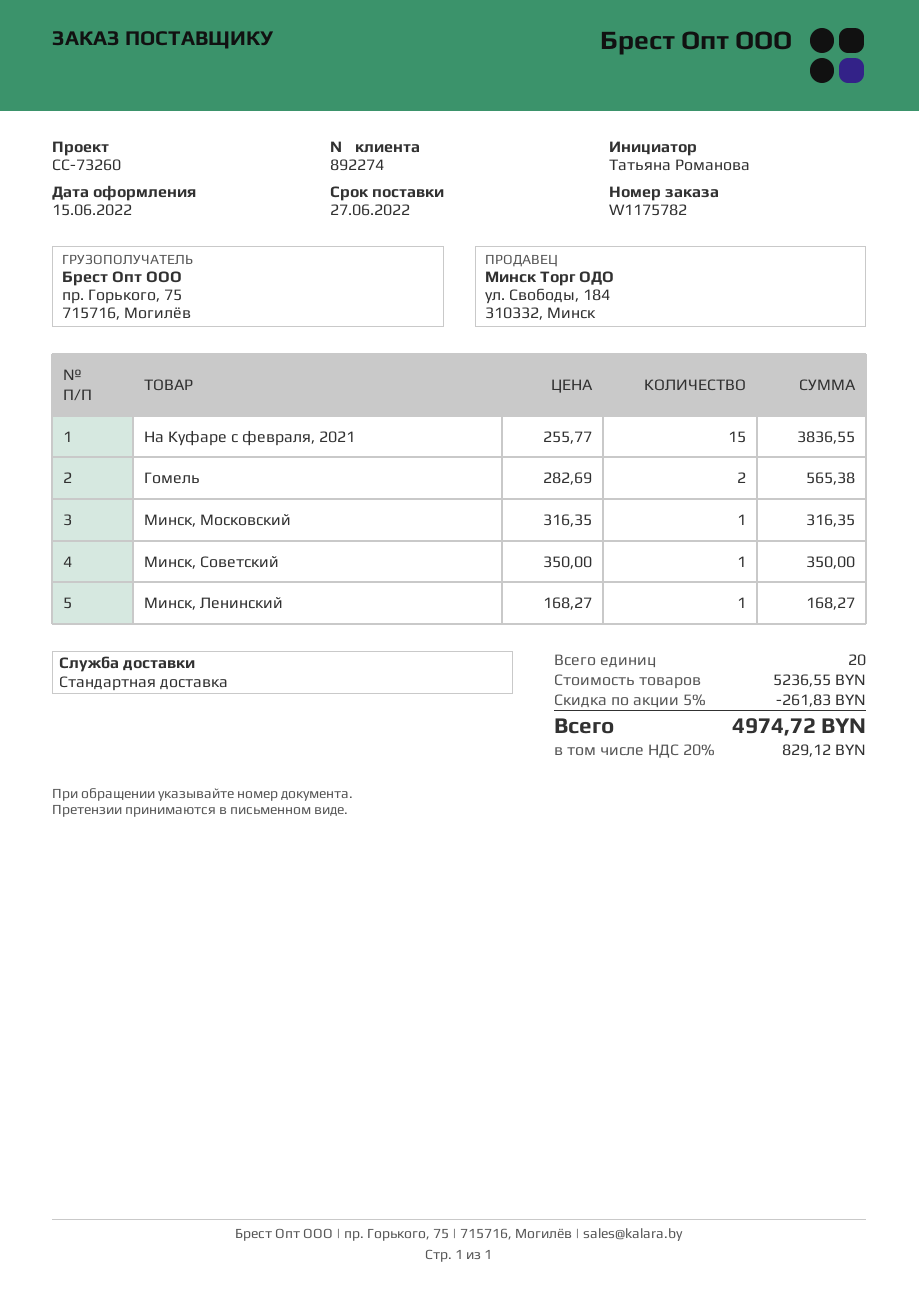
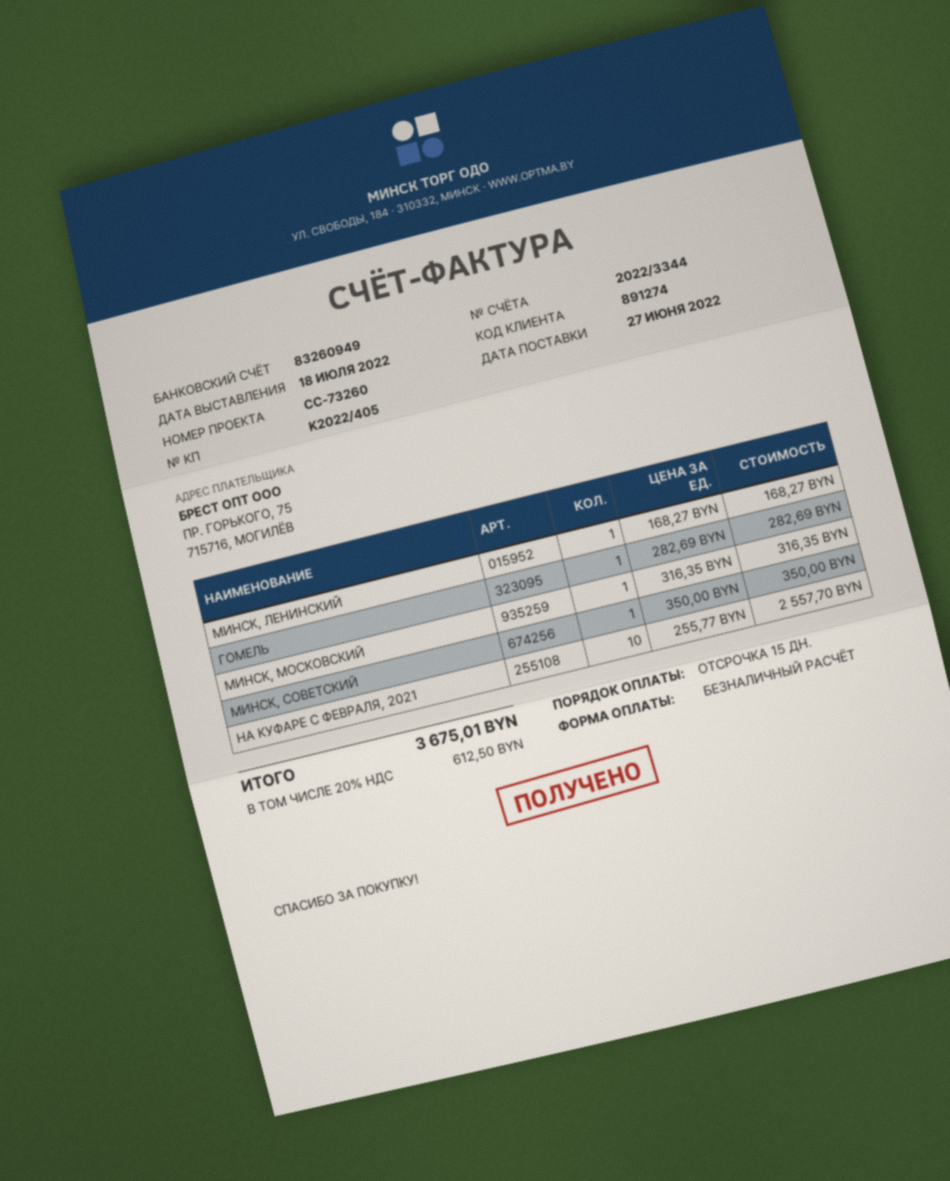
customer number: 892274 -> 891274
На Куфаре с февраля, 2021: 15 x 255.77 = 3836.55 -> 10 x 255.77 = 2557.70
Гомель: 2 x 282.69 = 565.38 -> 1 x 282.69 = 282.69
discount: 5% = 261.83 -> none
tax: 20% = 829.12 -> 20% = 612.50
total: 4974.72 -> 3675.01

